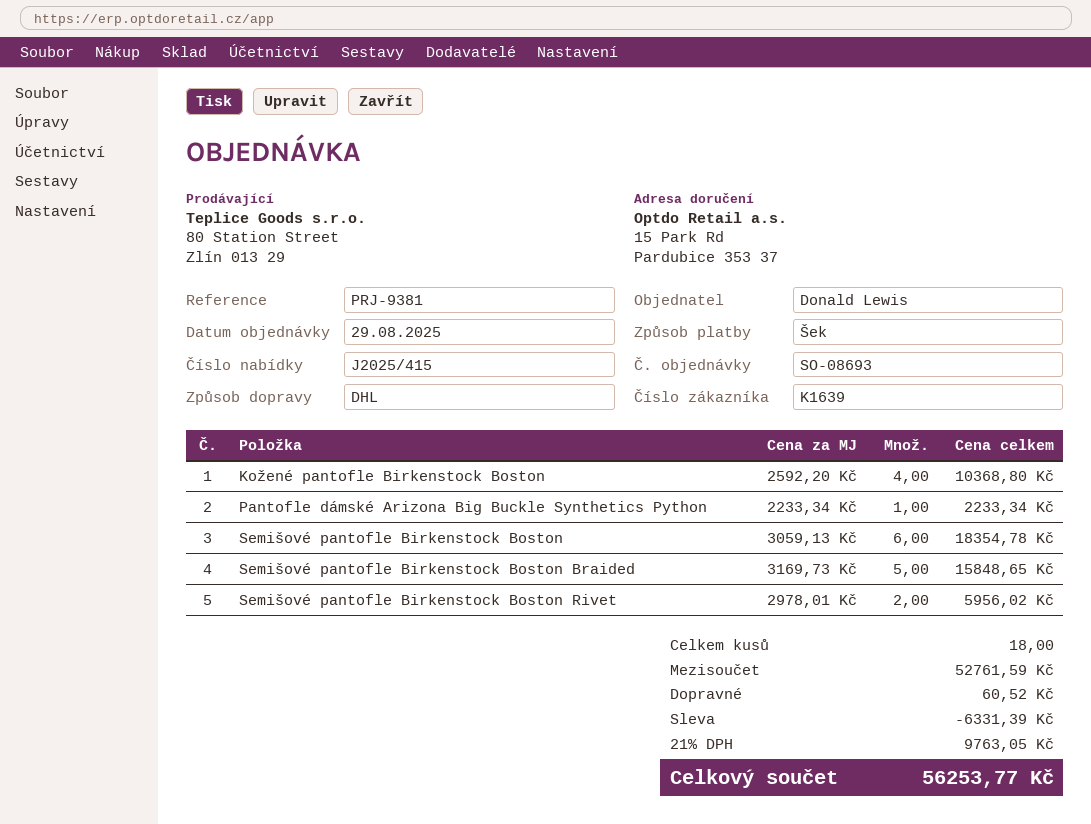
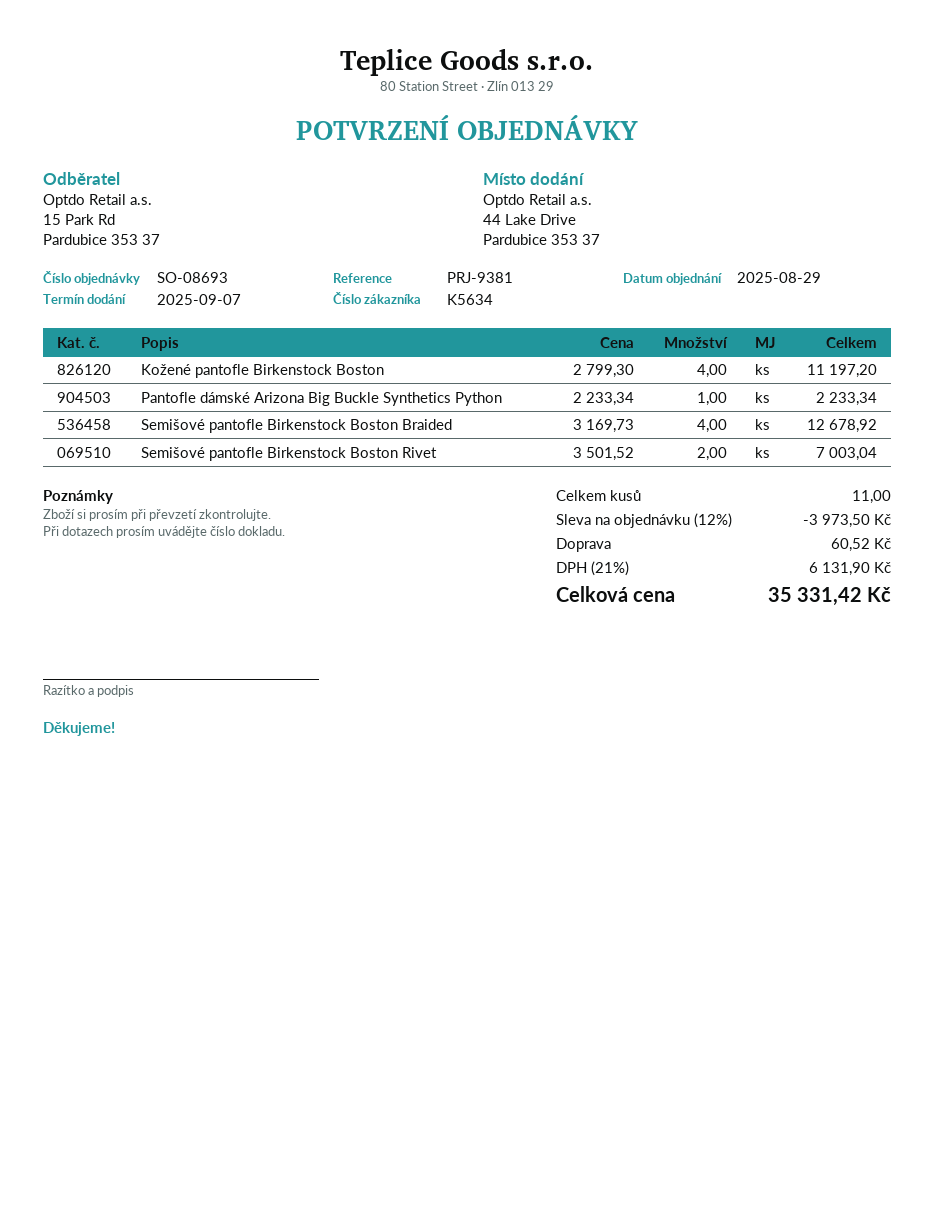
customer number: K1639 -> K5634
ship to: 15 Park Rd, Pardubice 353 37 -> 44 Lake Drive, Pardubice 353 37
Kožené pantofle Birkenstock Boston: 4 x 2592.20 = 10368.80 -> 4 x 2799.30 = 11197.20
Semišové pantofle Birkenstock Boston: 6 x 3059.13 = 18354.78 -> none
Semišové pantofle Birkenstock Boston Braided: 5 x 3169.73 = 15848.65 -> 4 x 3169.73 = 12678.92
Semišové pantofle Birkenstock Boston Rivet: 2 x 2978.01 = 5956.02 -> 2 x 3501.52 = 7003.04
total quantity: 18 -> 11
discount: 6331.39 -> 3973.50
tax: 21% = 9763.05 -> 21% = 6131.90
total: 56253.77 -> 35331.42

